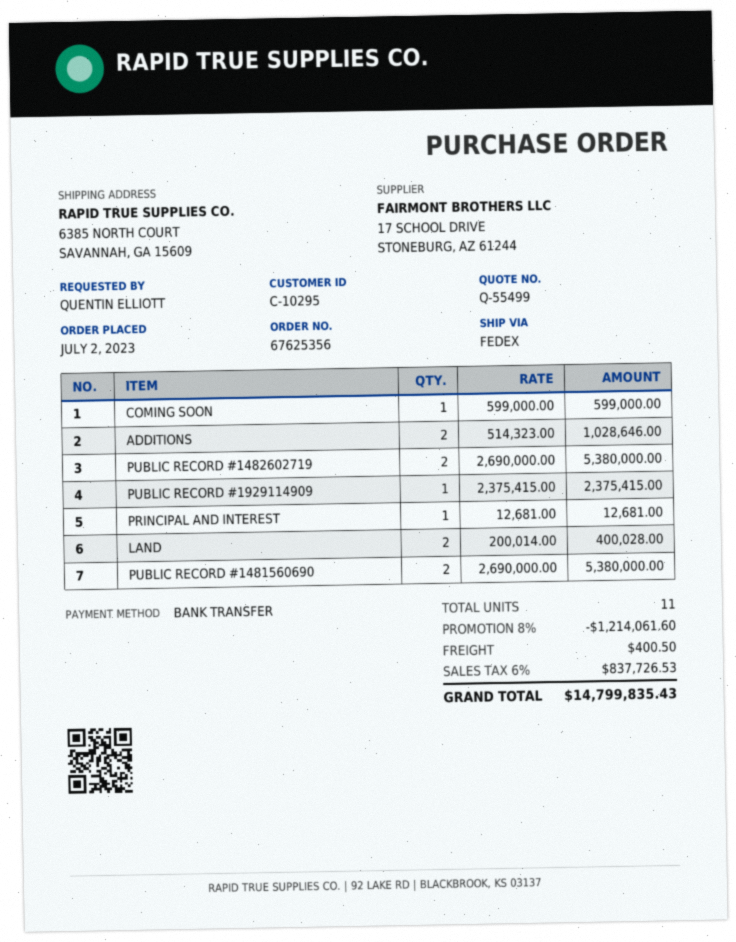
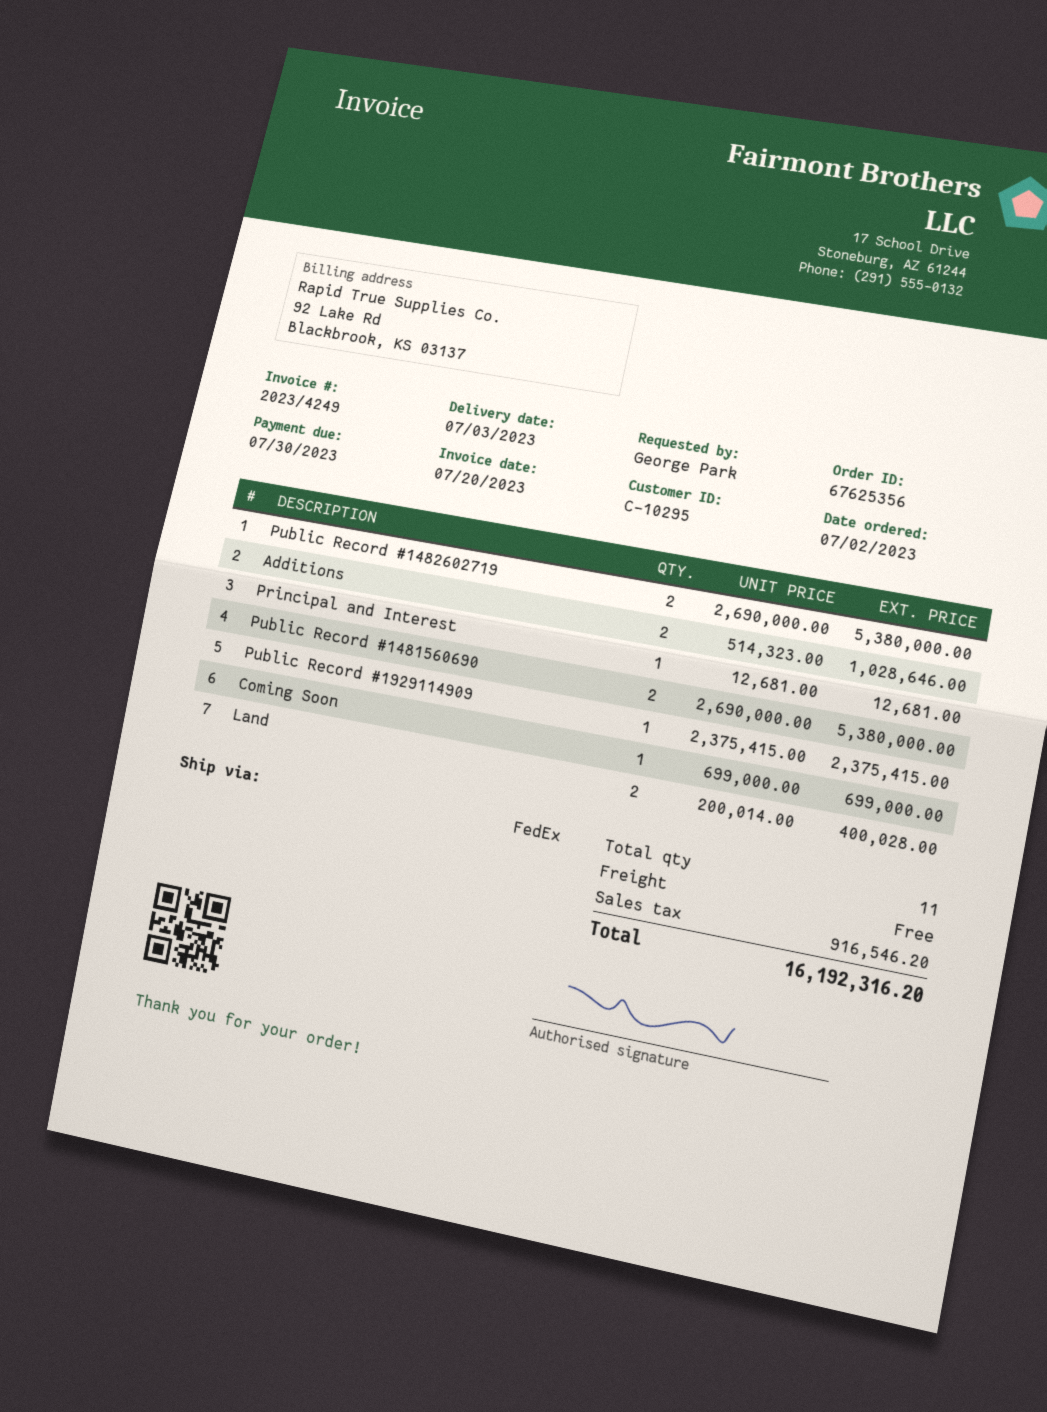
ordered by: QUENTIN ELLIOTT -> George Park
COMING SOON: 1 x 599000.00 = 599000.00 -> 1 x 699000.00 = 699000.00
discount: 8% = 1214061.60 -> none
shipping: 400.50 -> 0.00
tax: 837726.53 -> 916546.20
total: 14799835.43 -> 16192316.20

